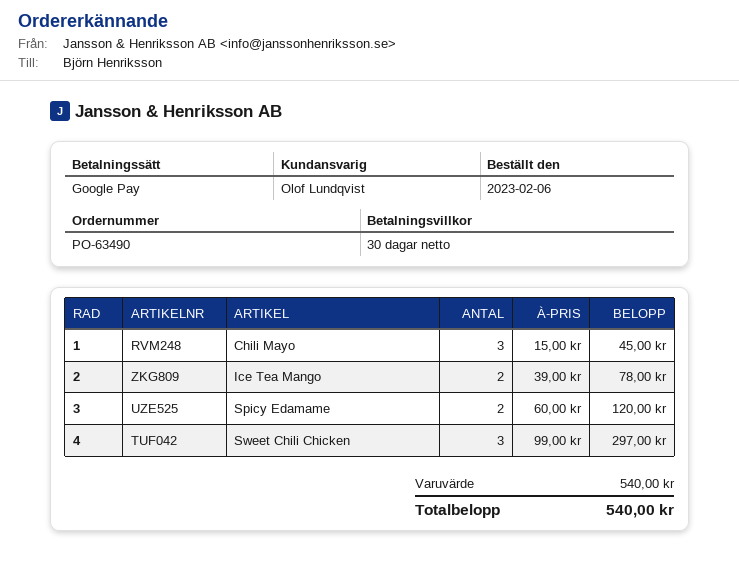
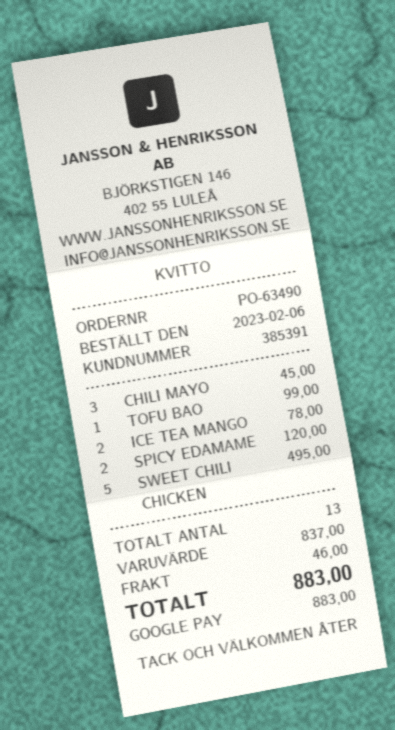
Sweet Chili Chicken: 3 for 297.00 -> 5 for 495.00
TOFU BAO: none -> 1 for 99.00
subtotal: 540.00 -> 837.00
shipping: none -> 46.00
total: 540.00 -> 883.00

